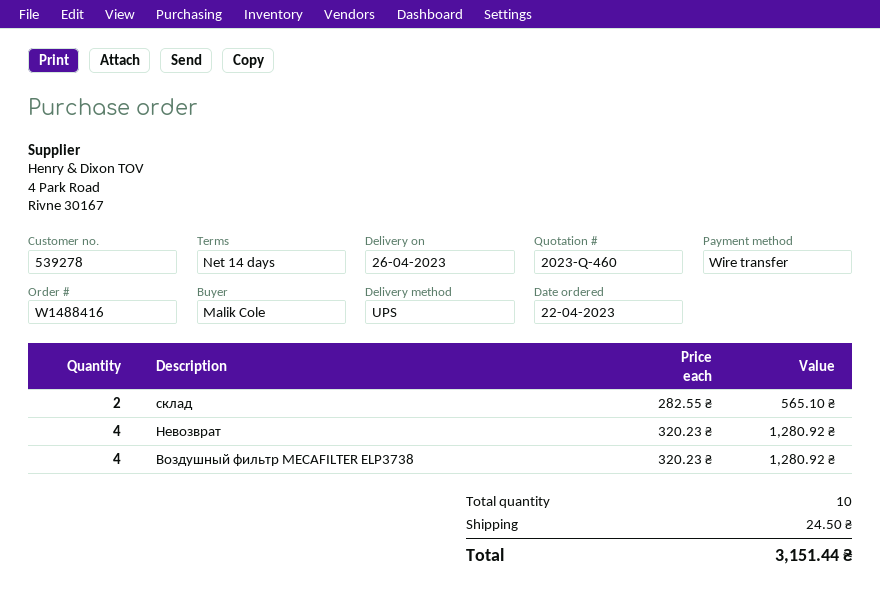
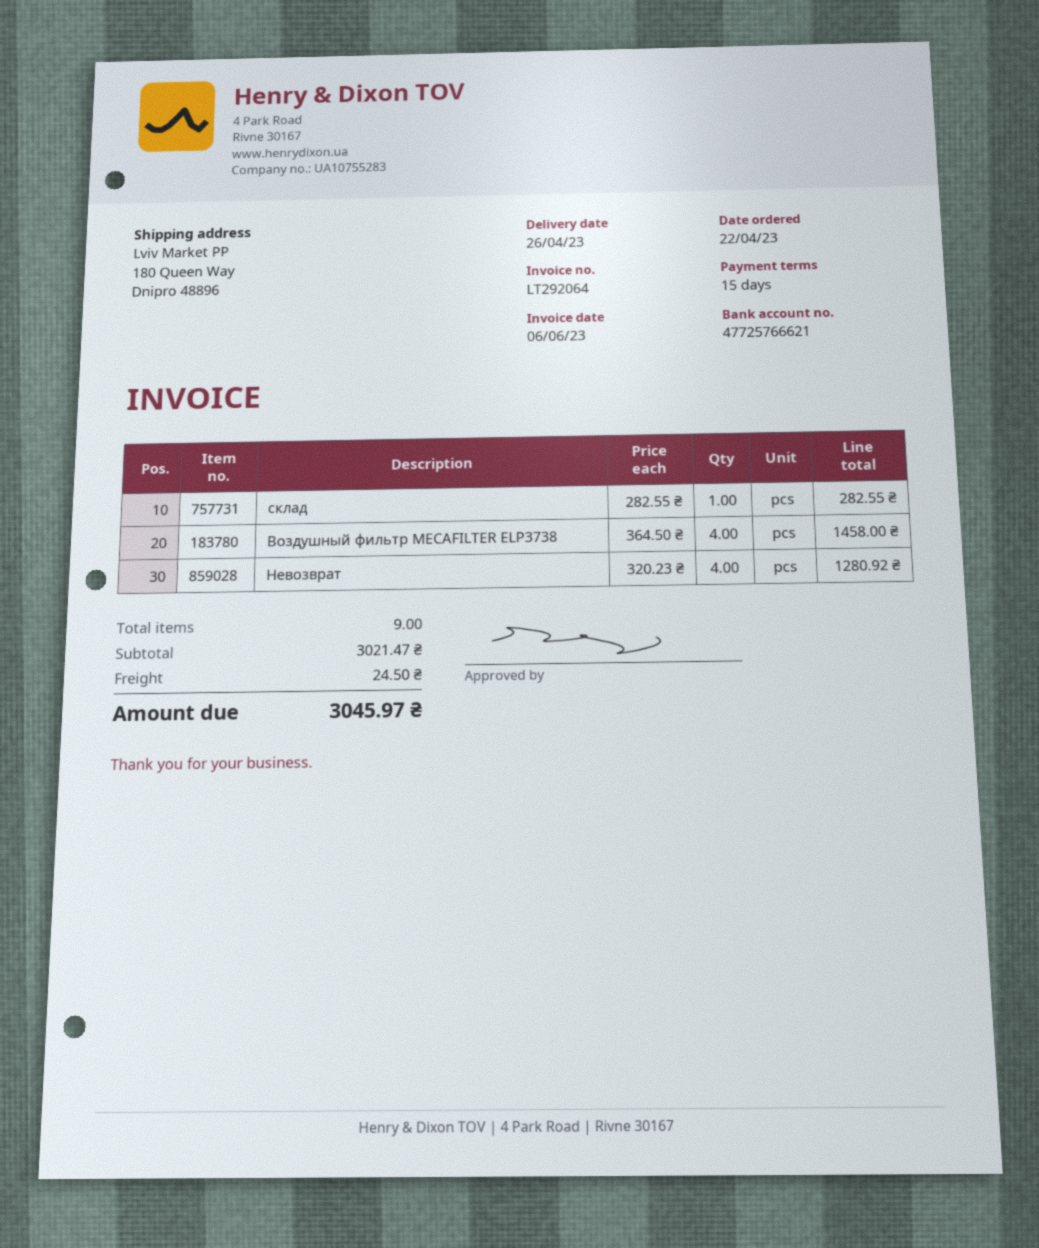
payment terms: 14 days -> 15 days
склад: 2 x 282.55 = 565.10 -> 1 x 282.55 = 282.55
Воздушный фильтр MECAFILTER ELP3738: 4 x 320.23 = 1280.92 -> 4 x 364.50 = 1458.00
total quantity: 10 -> 9
total: 3151.44 -> 3045.97

